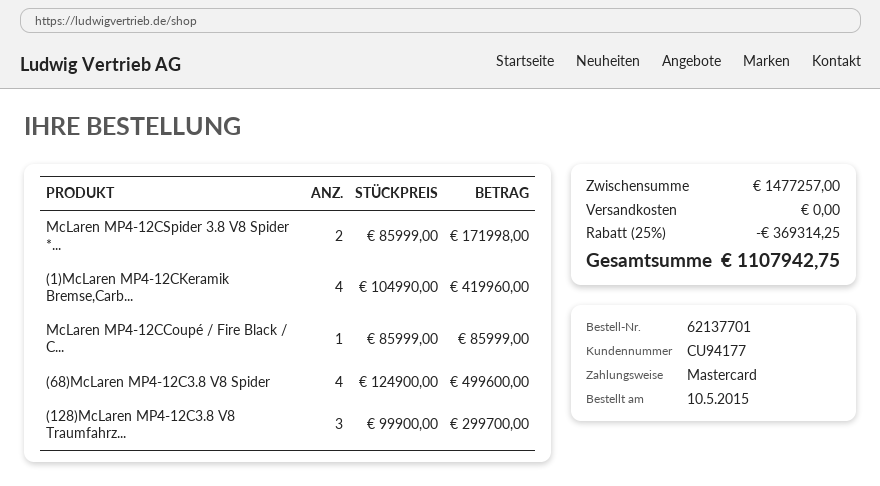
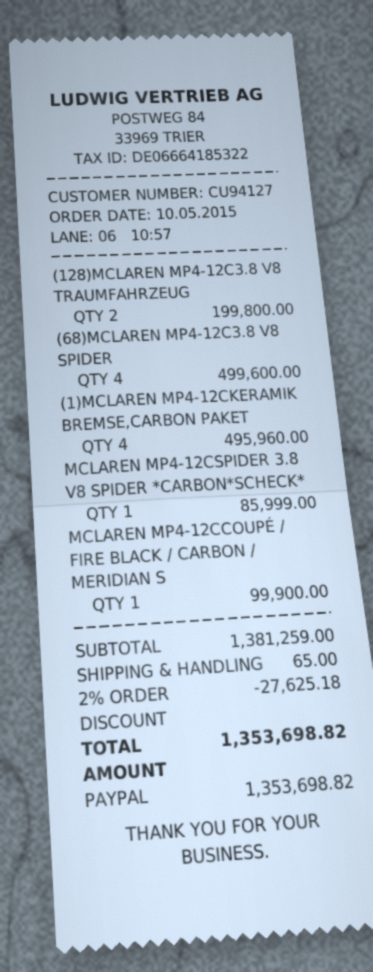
customer number: CU94177 -> CU94127
payment method: Mastercard -> PayPal
McLaren MP4-12CSpider 3.8 V8 Spider *...: 2 for 171998.00 -> 1 for 85999.00
(1)McLaren MP4-12CKeramik Bremse,Carb...: 4 for 419960.00 -> 4 for 495960.00
McLaren MP4-12CCoupé / Fire Black / C...: 1 for 85999.00 -> 1 for 99900.00
(128)McLaren MP4-12C3.8 V8 Traumfahrz...: 3 for 299700.00 -> 2 for 199800.00
subtotal: 1477257.00 -> 1381259.00
discount: 25% = 369314.25 -> 2% = 27625.18
shipping: 0.00 -> 65.00
total: 1107942.75 -> 1353698.82

